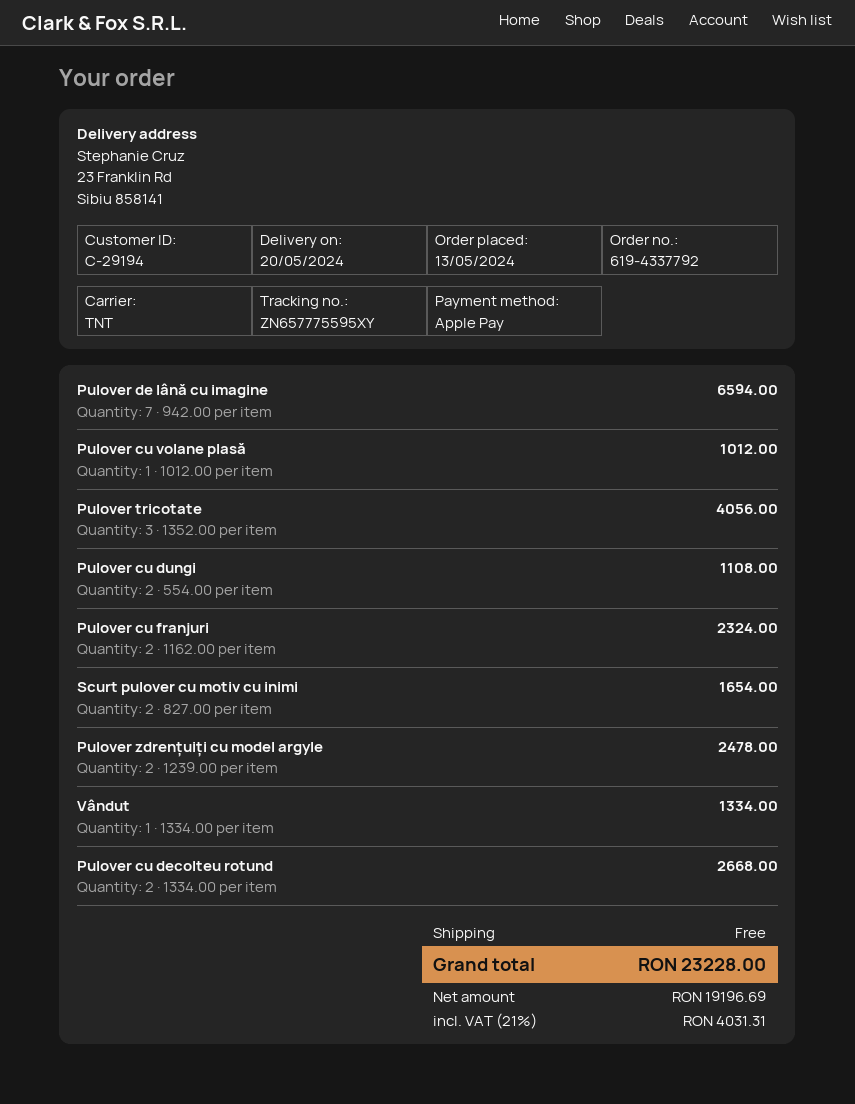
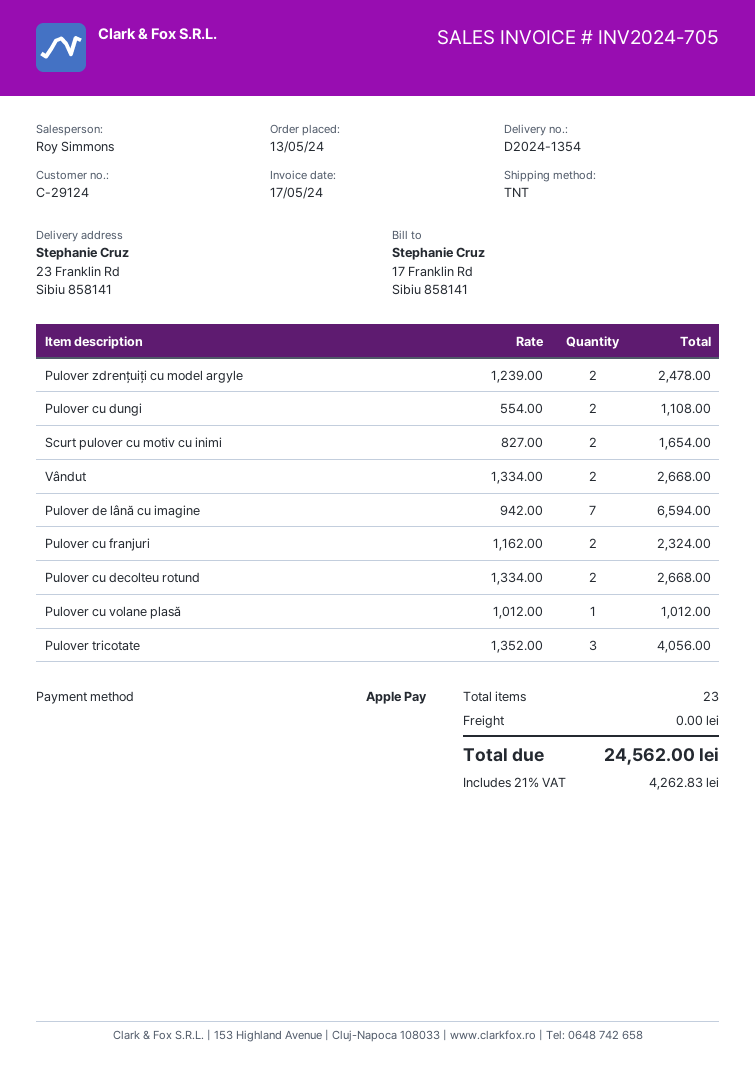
customer number: C-29194 -> C-29124
Vândut: 1 x 1334.00 = 1334.00 -> 2 x 1334.00 = 2668.00
tax: 21% = 4031.31 -> 21% = 4262.83
total: 23228.00 -> 24562.00

